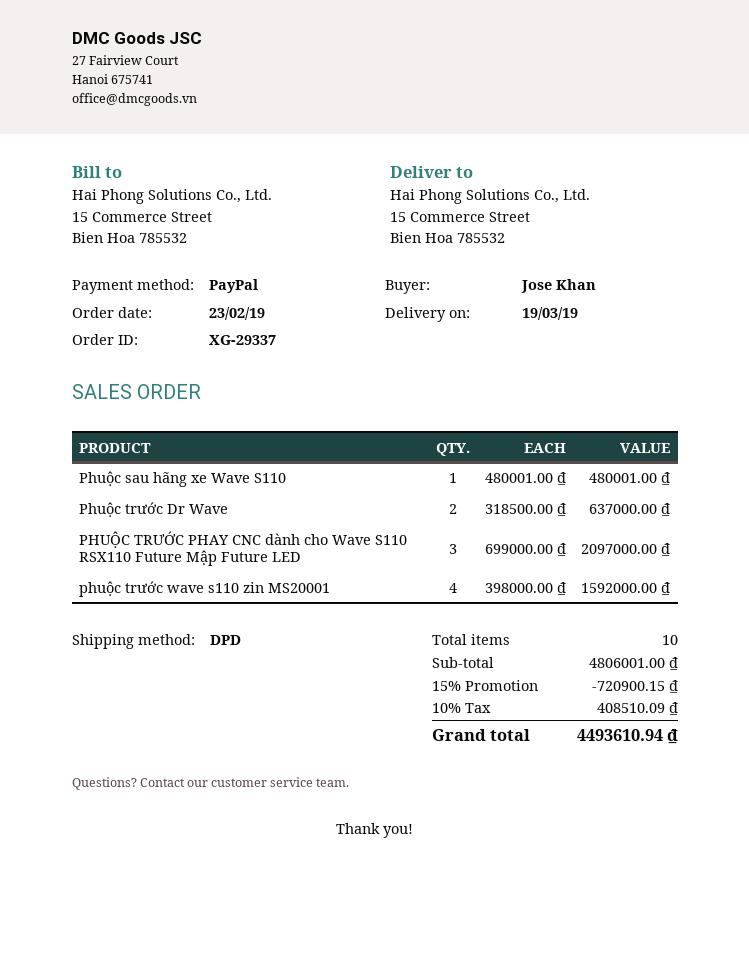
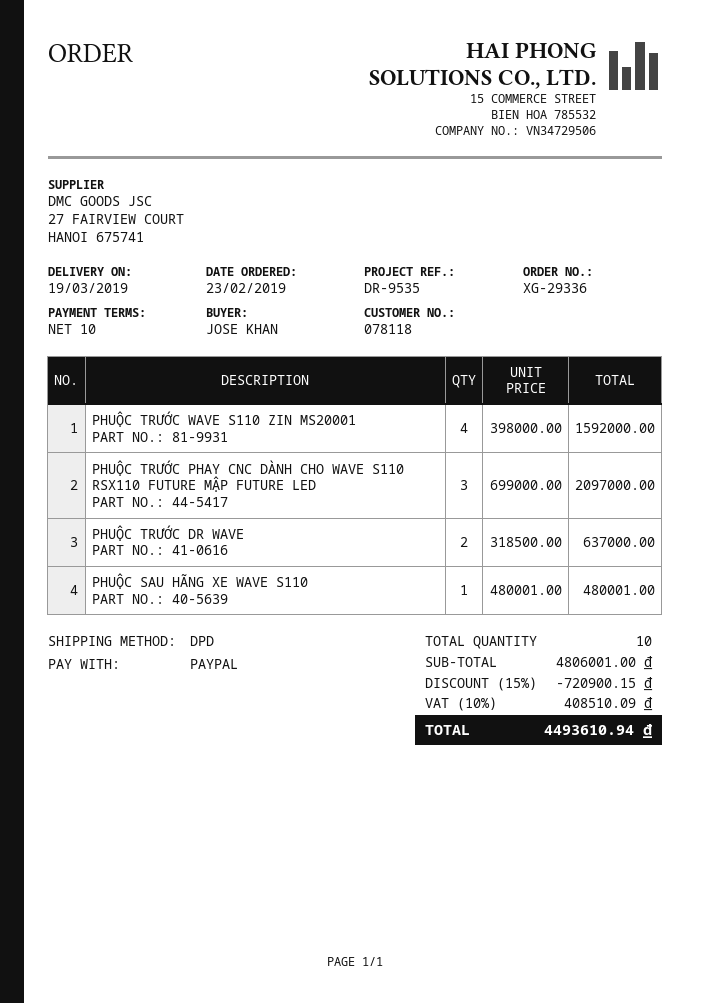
order number: XG-29337 -> XG-29336

